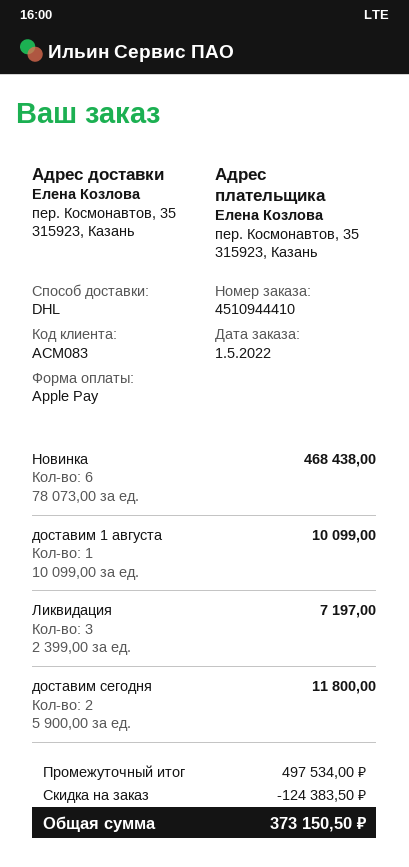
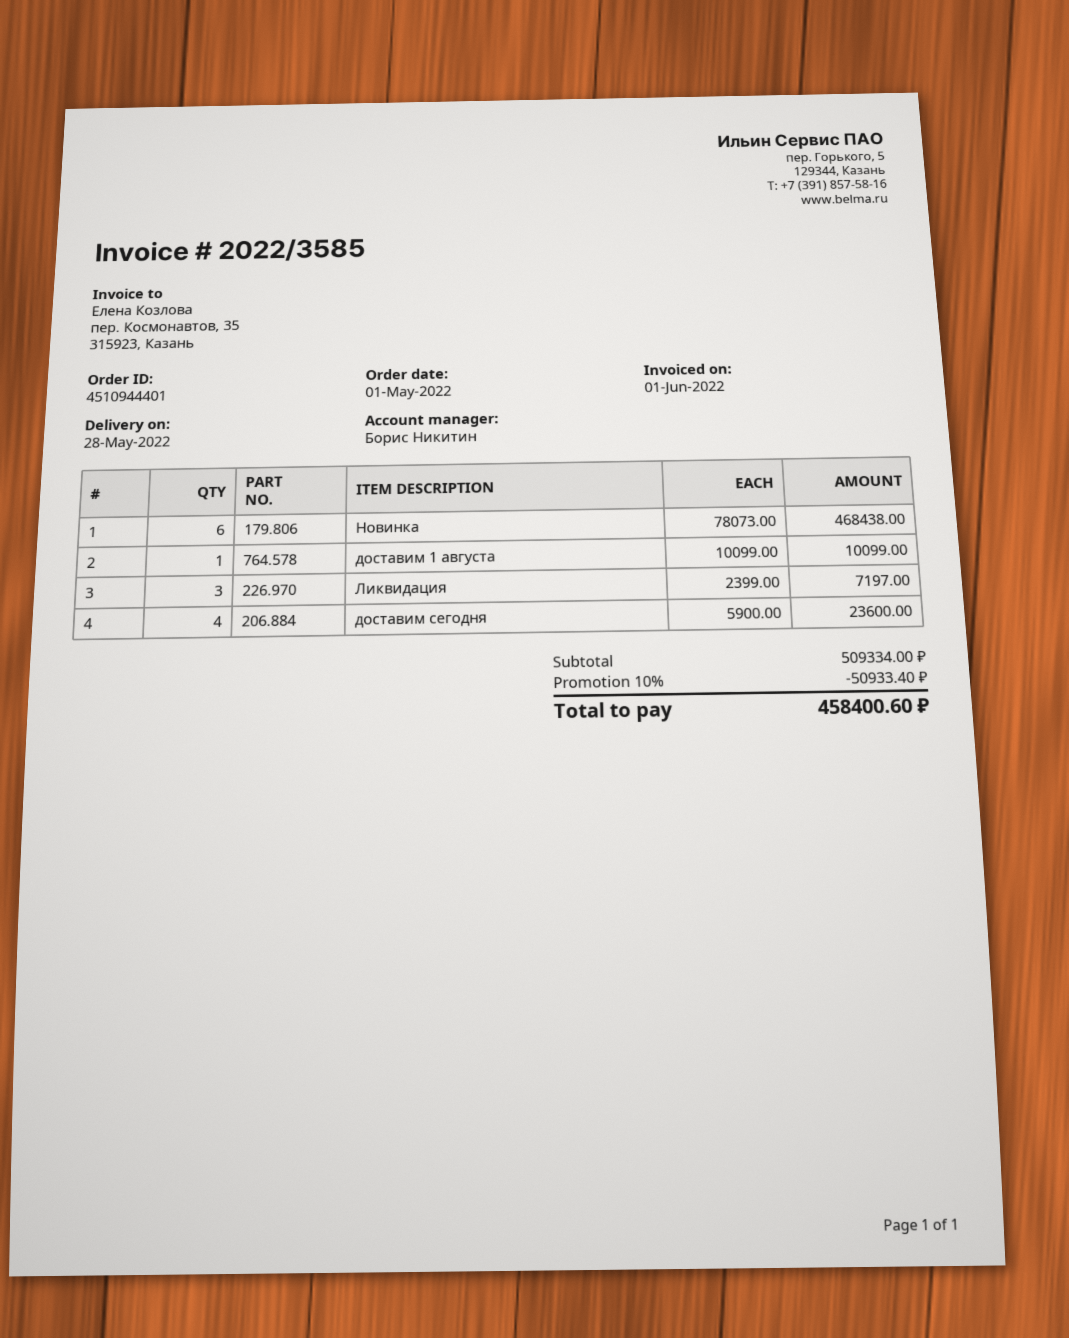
order number: 4510944410 -> 4510944401
доставим сегодня: 2 x 5900.00 = 11800.00 -> 4 x 5900.00 = 23600.00
subtotal: 497534.00 -> 509334.00
discount: 124383.50 -> 50933.40
total: 373150.50 -> 458400.60

